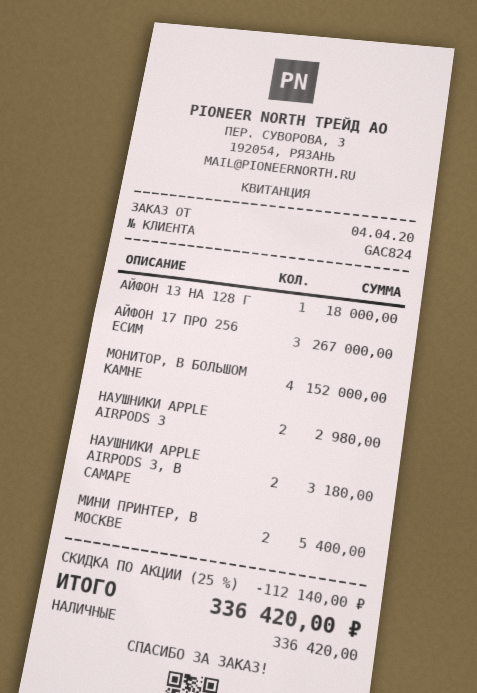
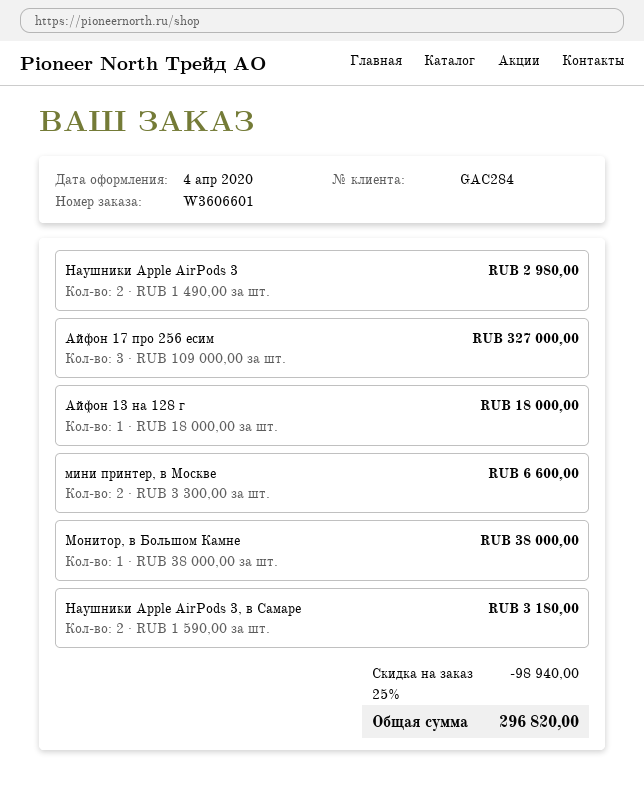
customer number: GAC824 -> GAC284
АЙФОН 17 ПРО 256 ЕСИМ: 3 for 267000.00 -> 3 for 327000.00
МОНИТОР, В БОЛЬШОМ КАМНЕ: 4 for 152000.00 -> 1 for 38000.00
МИНИ ПРИНТЕР, В МОСКВЕ: 2 for 5400.00 -> 2 for 6600.00
discount: 25% = 112140.00 -> 25% = 98940.00
total: 336420.00 -> 296820.00

